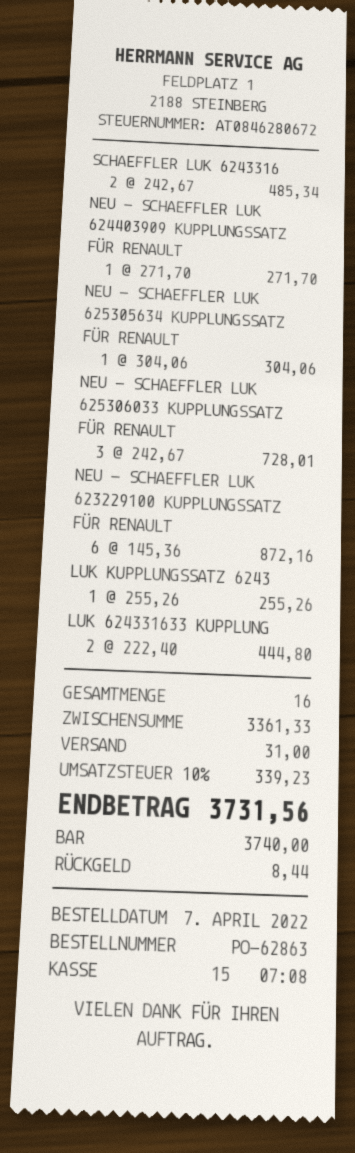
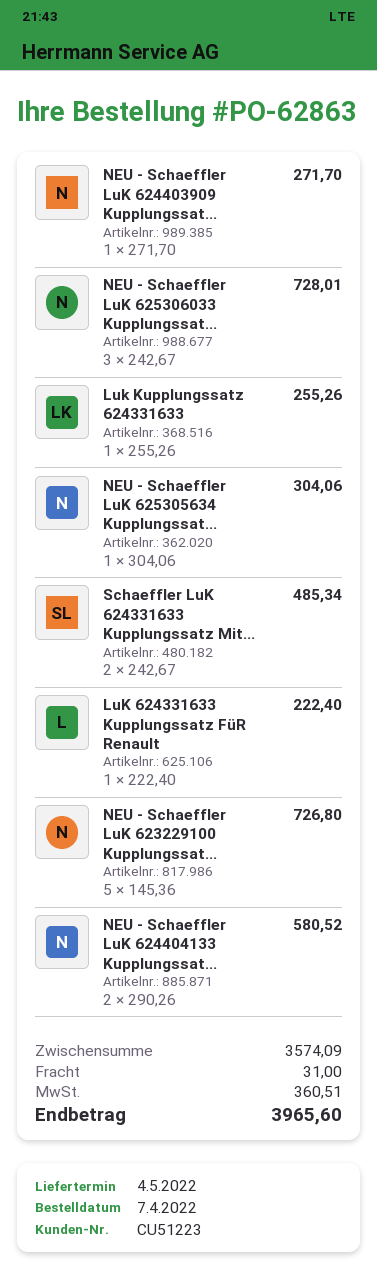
NEU - SCHAEFFLER LUK 623229100 KUPPLUNGSSATZ FÜR RENAULT: 6 x 145.36 = 872.16 -> 5 x 145.36 = 726.80
LUK 624331633 KUPPLUNG: 2 x 222.40 = 444.80 -> 1 x 222.40 = 222.40
NEU - Schaeffler LuK 624404133 Kupplungssat...: none -> 2 x 290.26 = 580.52
subtotal: 3361.33 -> 3574.09
tax: 339.23 -> 360.51
total: 3731.56 -> 3965.60

